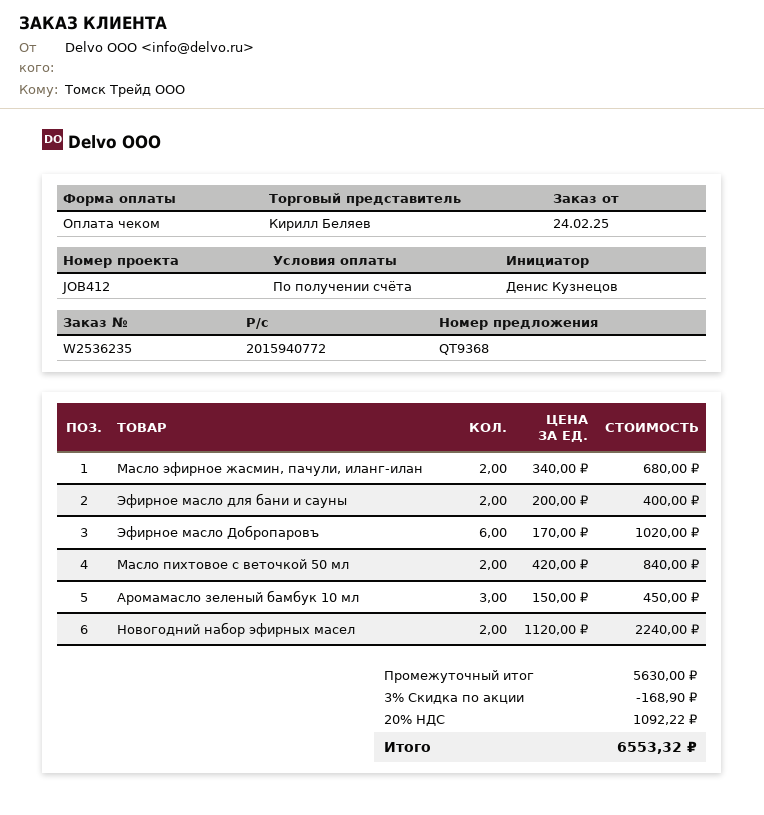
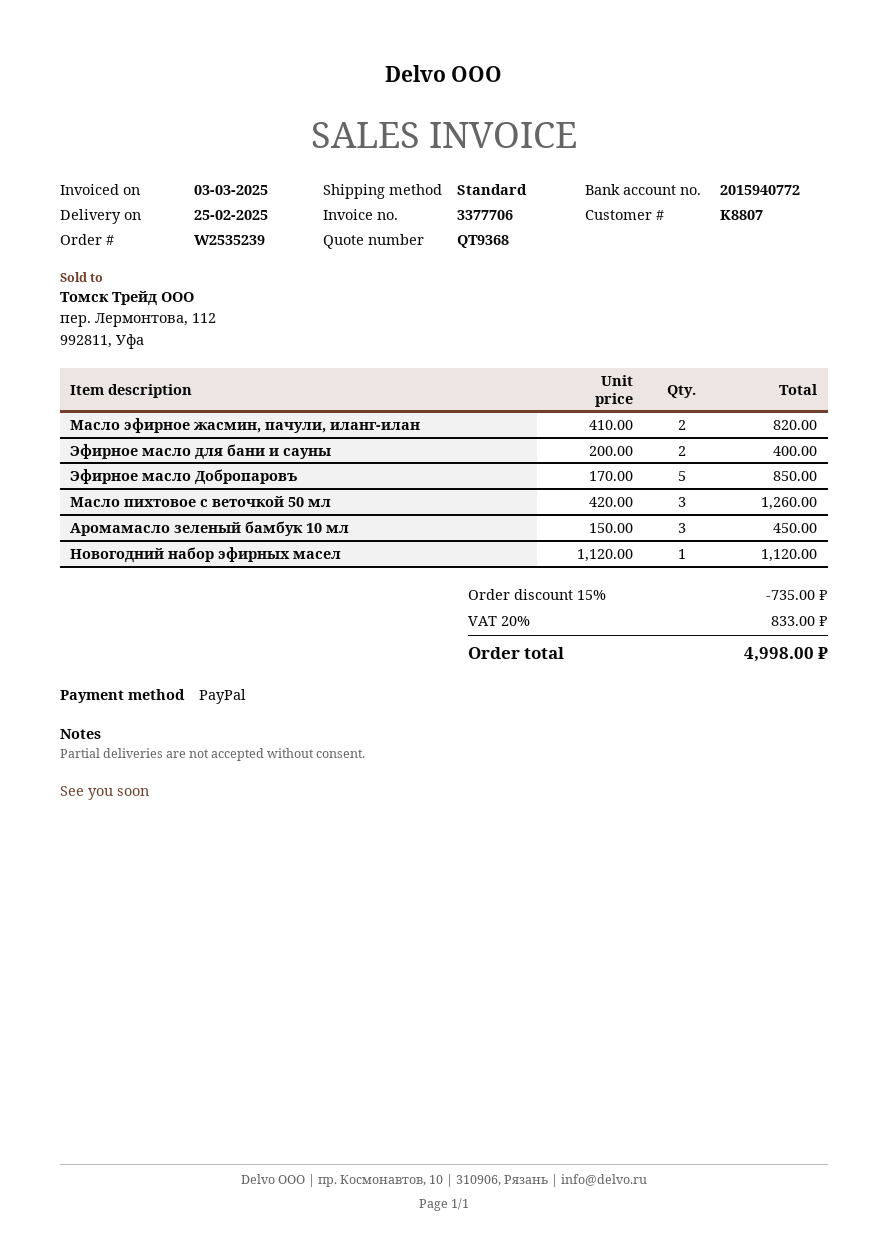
order number: W2536235 -> W2535239
payment method: cheque -> PayPal
Масло эфирное жасмин, пачули, иланг-илан: 2 x 340.00 = 680.00 -> 2 x 410.00 = 820.00
Эфирное масло Добропаровъ: 6 x 170.00 = 1020.00 -> 5 x 170.00 = 850.00
Масло пихтовое с веточкой 50 мл: 2 x 420.00 = 840.00 -> 3 x 420.00 = 1260.00
Новогодний набор эфирных масел: 2 x 1120.00 = 2240.00 -> 1 x 1120.00 = 1120.00
discount: 3% = 168.90 -> 15% = 735.00
tax: 20% = 1092.22 -> 20% = 833.00
total: 6553.32 -> 4998.00

